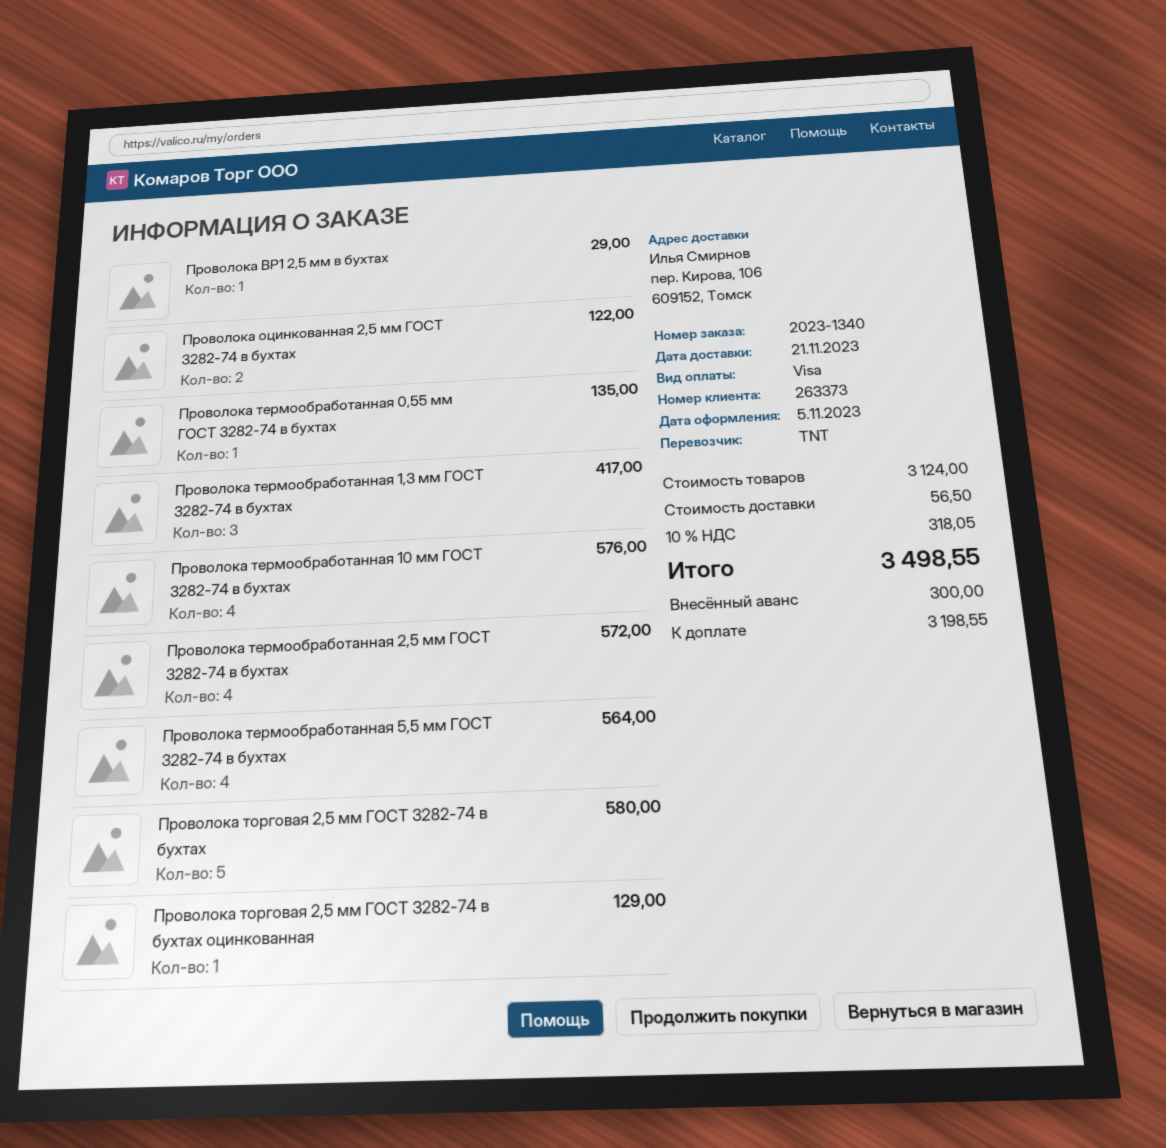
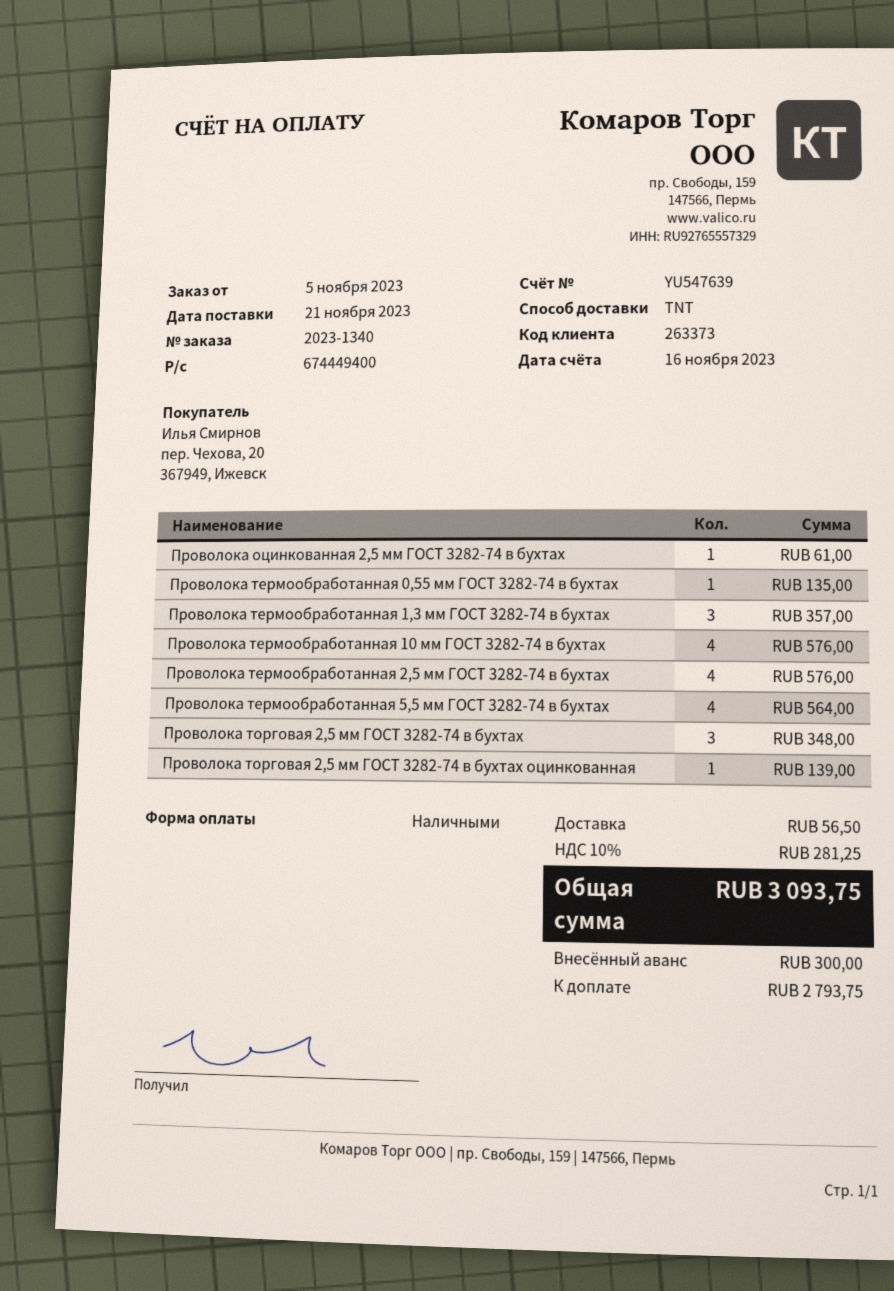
payment method: Visa -> cash
Проволока ВР1 2,5 мм в бухтах: 1 for 29.00 -> none
Проволока оцинкованная 2,5 мм ГОСТ 3282-74 в бухтах: 2 for 122.00 -> 1 for 61.00
Проволока термообработанная 1,3 мм ГОСТ 3282-74 в бухтах: 3 for 417.00 -> 3 for 357.00
Проволока термообработанная 2,5 мм ГОСТ 3282-74 в бухтах: 4 for 572.00 -> 4 for 576.00
Проволока торговая 2,5 мм ГОСТ 3282-74 в бухтах: 5 for 580.00 -> 3 for 348.00
Проволока торговая 2,5 мм ГОСТ 3282-74 в бухтах оцинкованная: 1 for 129.00 -> 1 for 139.00
tax: 10% = 318.05 -> 10% = 281.25
total: 3498.55 -> 3093.75
balance: 3198.55 -> 2793.75

